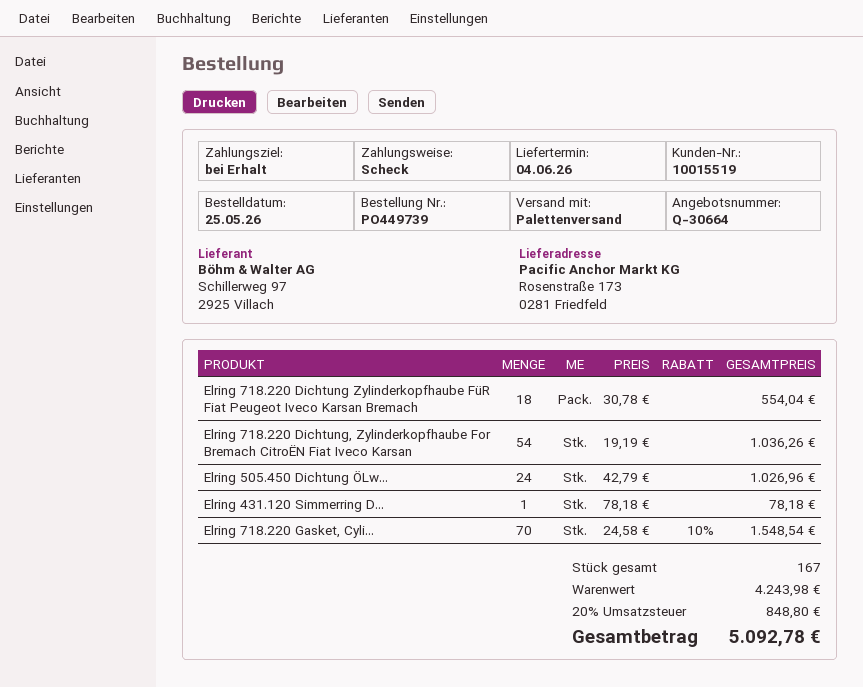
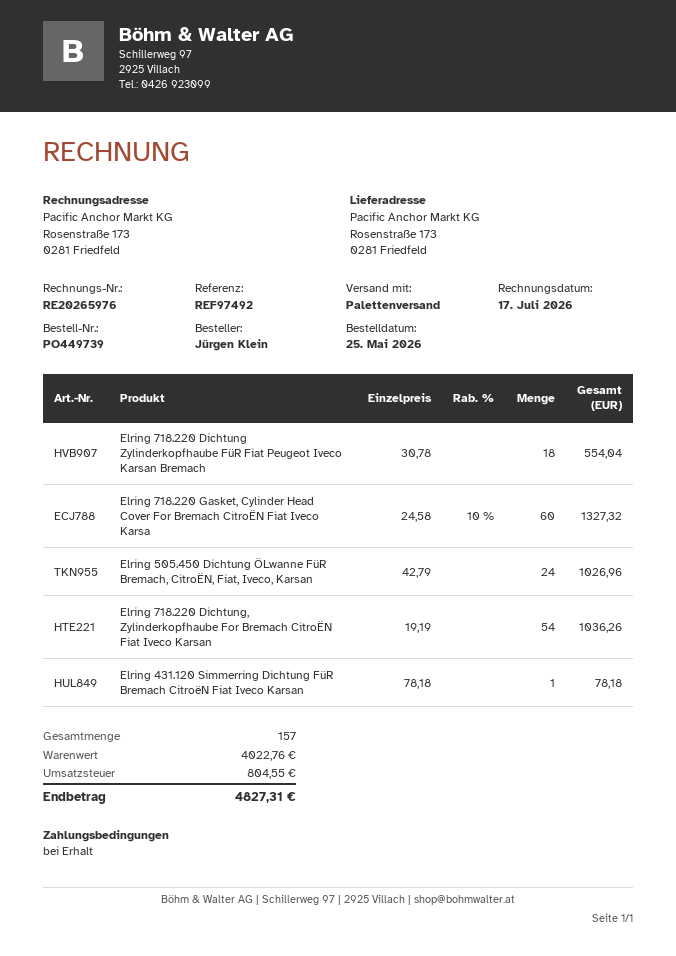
Elring 718.220 Gasket, Cyli...: 70 x 24.58 - 10% = 1548.54 -> 60 x 24.58 - 10% = 1327.32
total quantity: 167 -> 157
subtotal: 4243.98 -> 4022.76
tax: 848.80 -> 804.55
total: 5092.78 -> 4827.31

